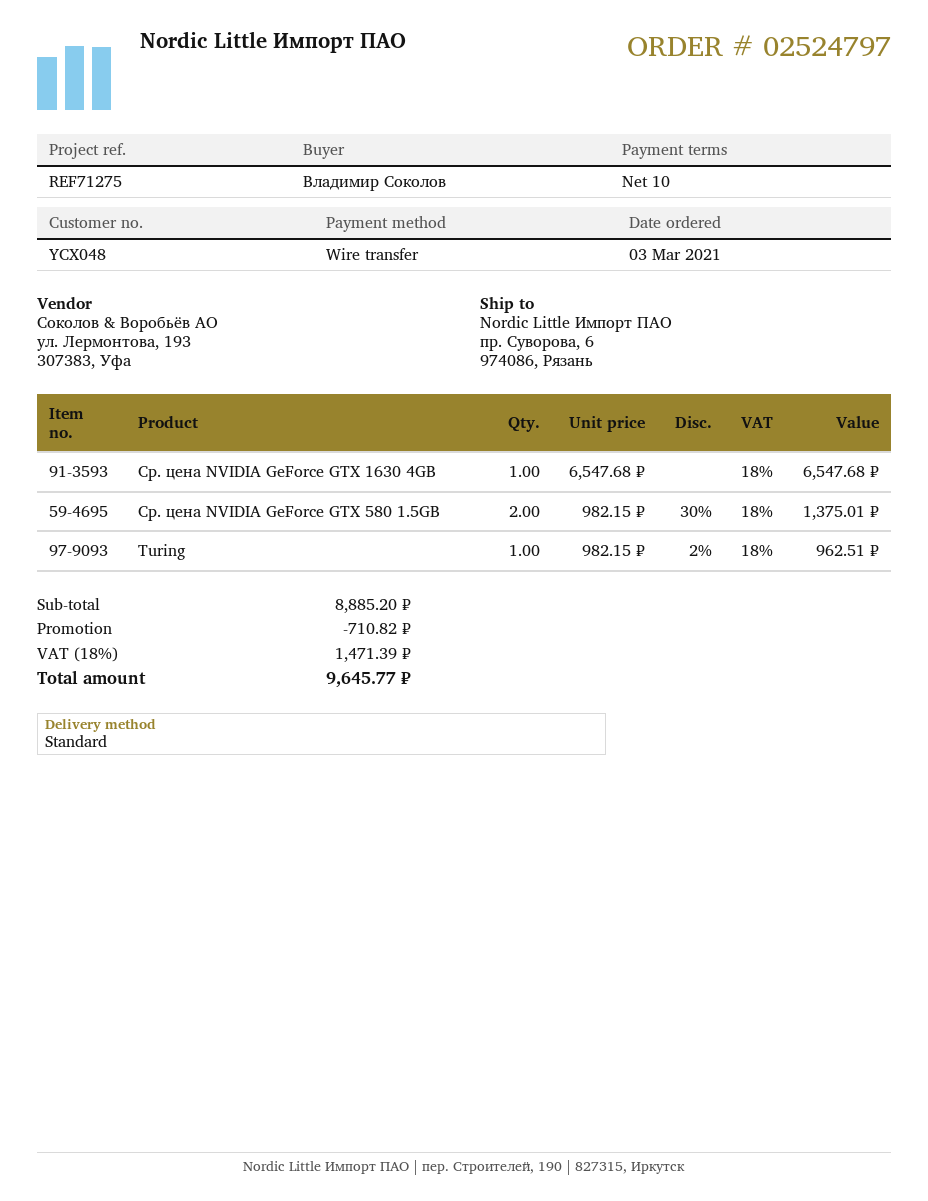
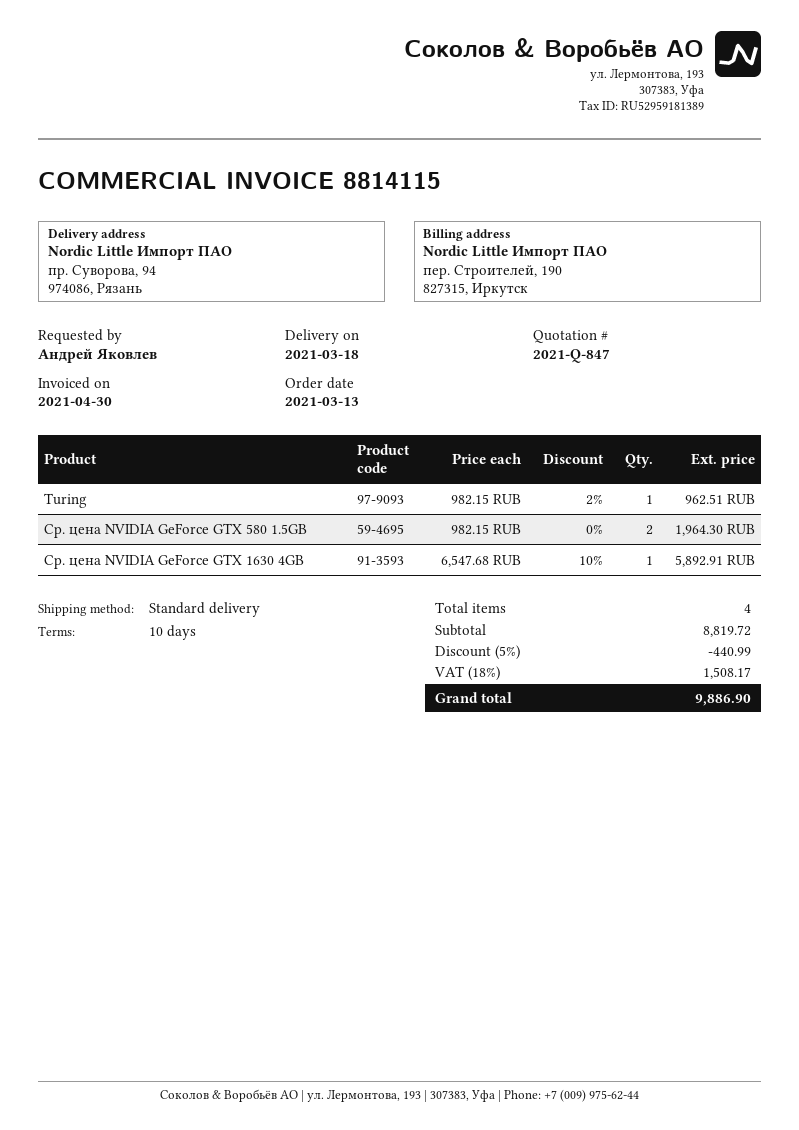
order date: 2021-03-03 -> 2021-03-13
ordered by: Владимир Соколов -> Андрей Яковлев
ship to: пр. Суворова, 6, 974086, Рязань -> пр. Суворова, 94, 974086, Рязань
Ср. цена NVIDIA GeForce GTX 1630 4GB: 1 x 6547.68 = 6547.68 -> 1 x 6547.68 - 10% = 5892.91
Ср. цена NVIDIA GeForce GTX 580 1.5GB: 2 x 982.15 - 30% = 1375.01 -> 2 x 982.15 = 1964.30
subtotal: 8885.20 -> 8819.72
discount: 710.82 -> 440.99
tax: 18% = 1471.39 -> 18% = 1508.17
total: 9645.77 -> 9886.90

